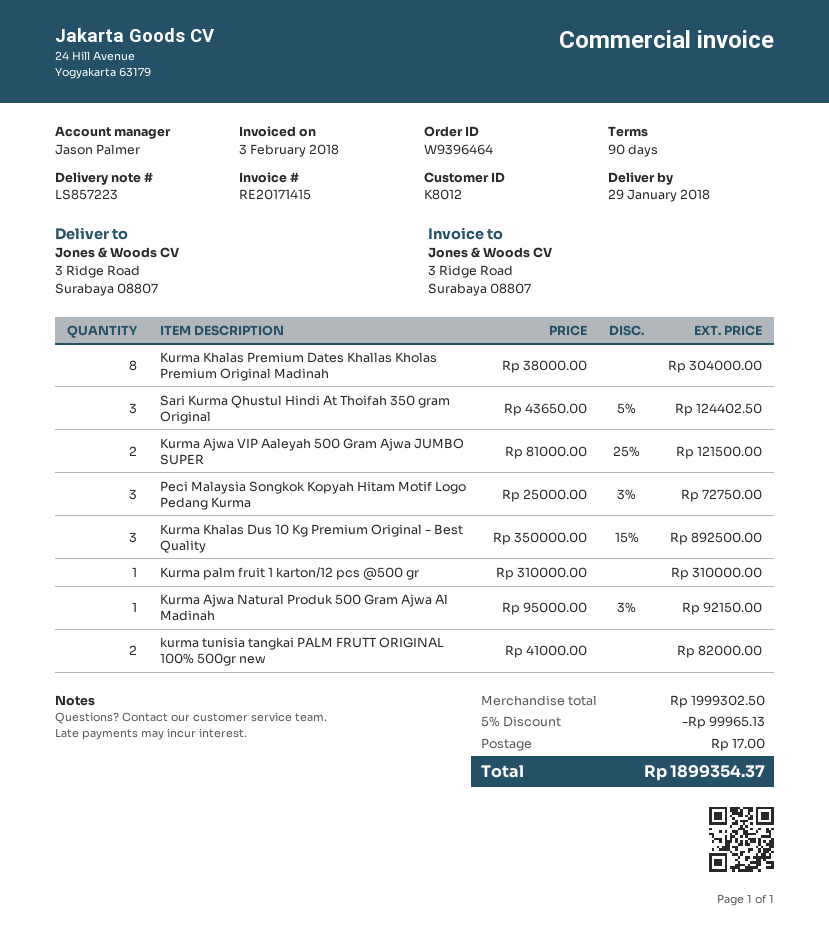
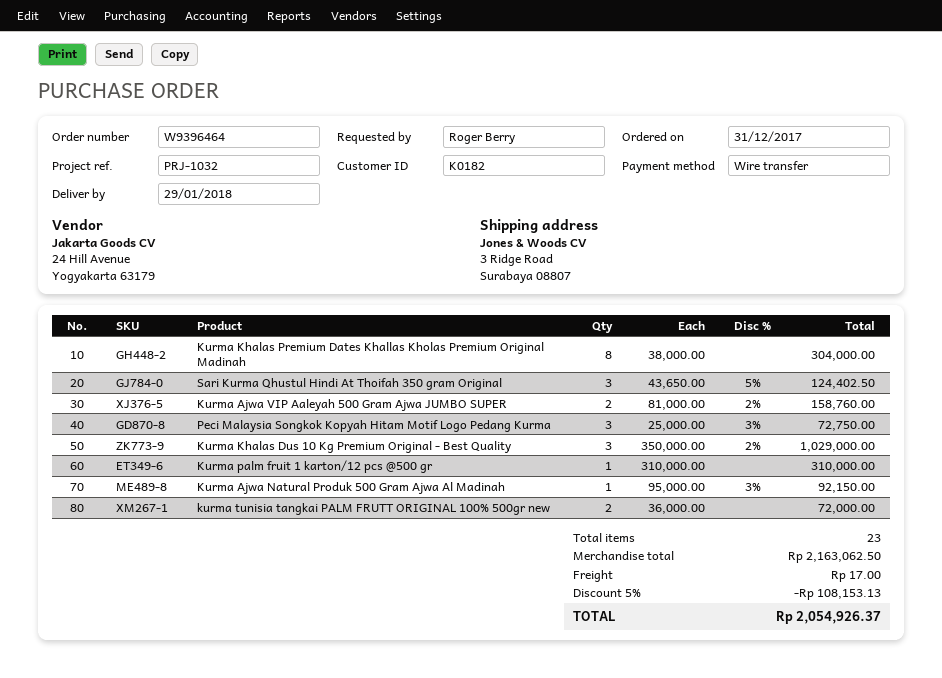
customer number: K8012 -> K0182
Kurma Ajwa VIP Aaleyah 500 Gram Ajwa JUMBO SUPER: 2 x 81000.00 - 25% = 121500.00 -> 2 x 81000.00 - 2% = 158760.00
Kurma Khalas Dus 10 Kg Premium Original - Best Quality: 3 x 350000.00 - 15% = 892500.00 -> 3 x 350000.00 - 2% = 1029000.00
kurma tunisia tangkai PALM FRUTT ORIGINAL 100% 500gr new: 2 x 41000.00 = 82000.00 -> 2 x 36000.00 = 72000.00
subtotal: 1999302.50 -> 2163062.50
discount: 5% = 99965.13 -> 5% = 108153.13
total: 1899354.37 -> 2054926.37

